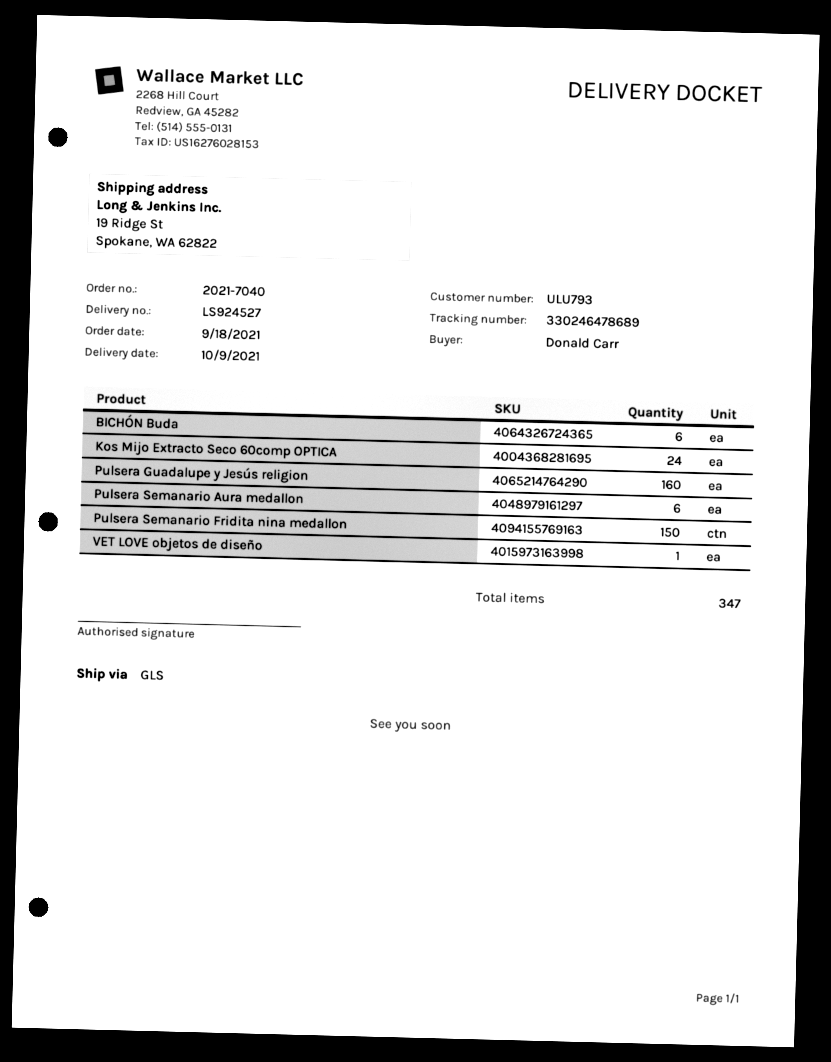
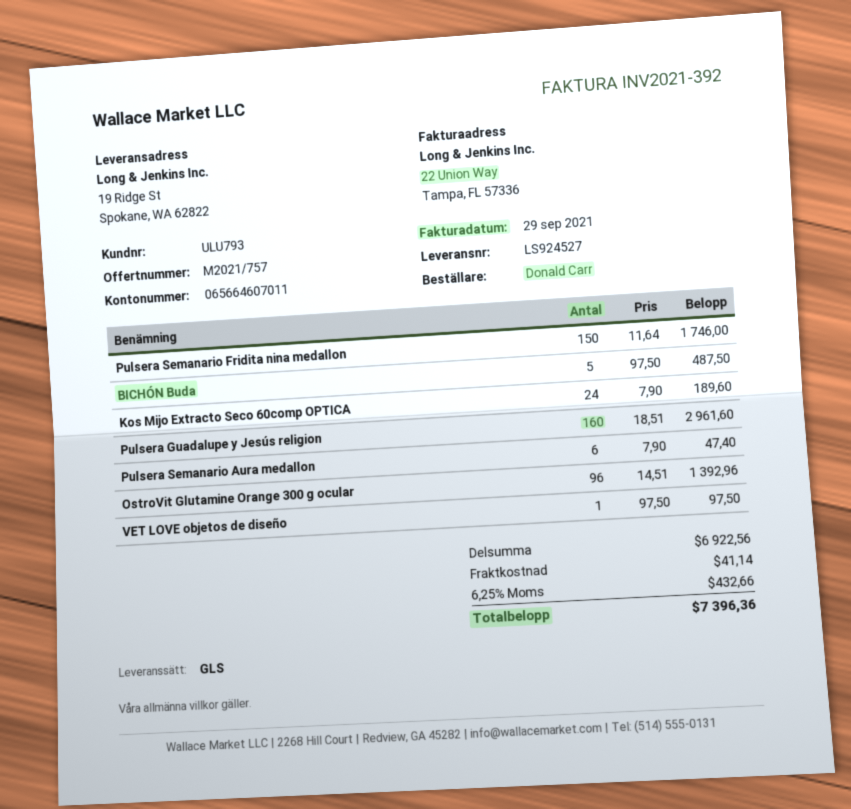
BICHÓN Buda: 6 -> 5
OstroVit Glutamine Orange 300 g ocular: none -> 96

